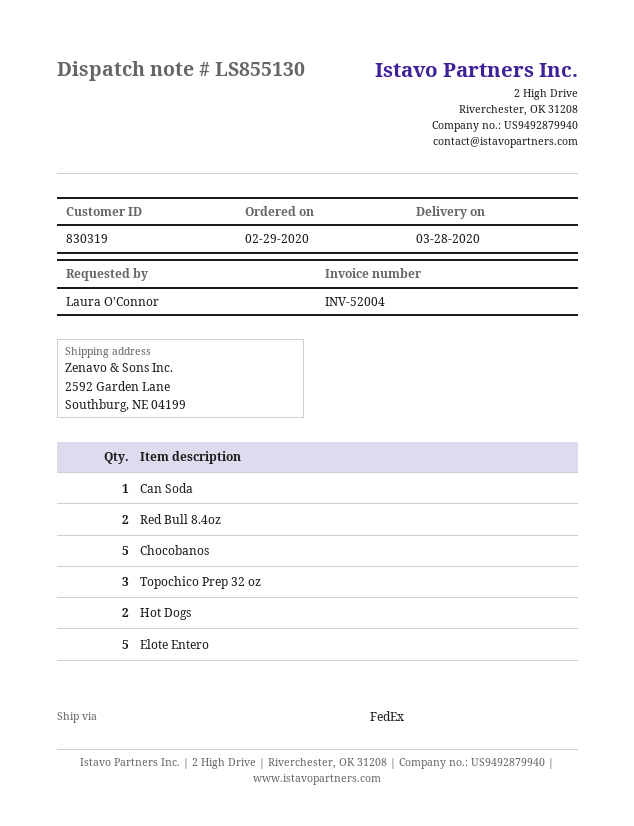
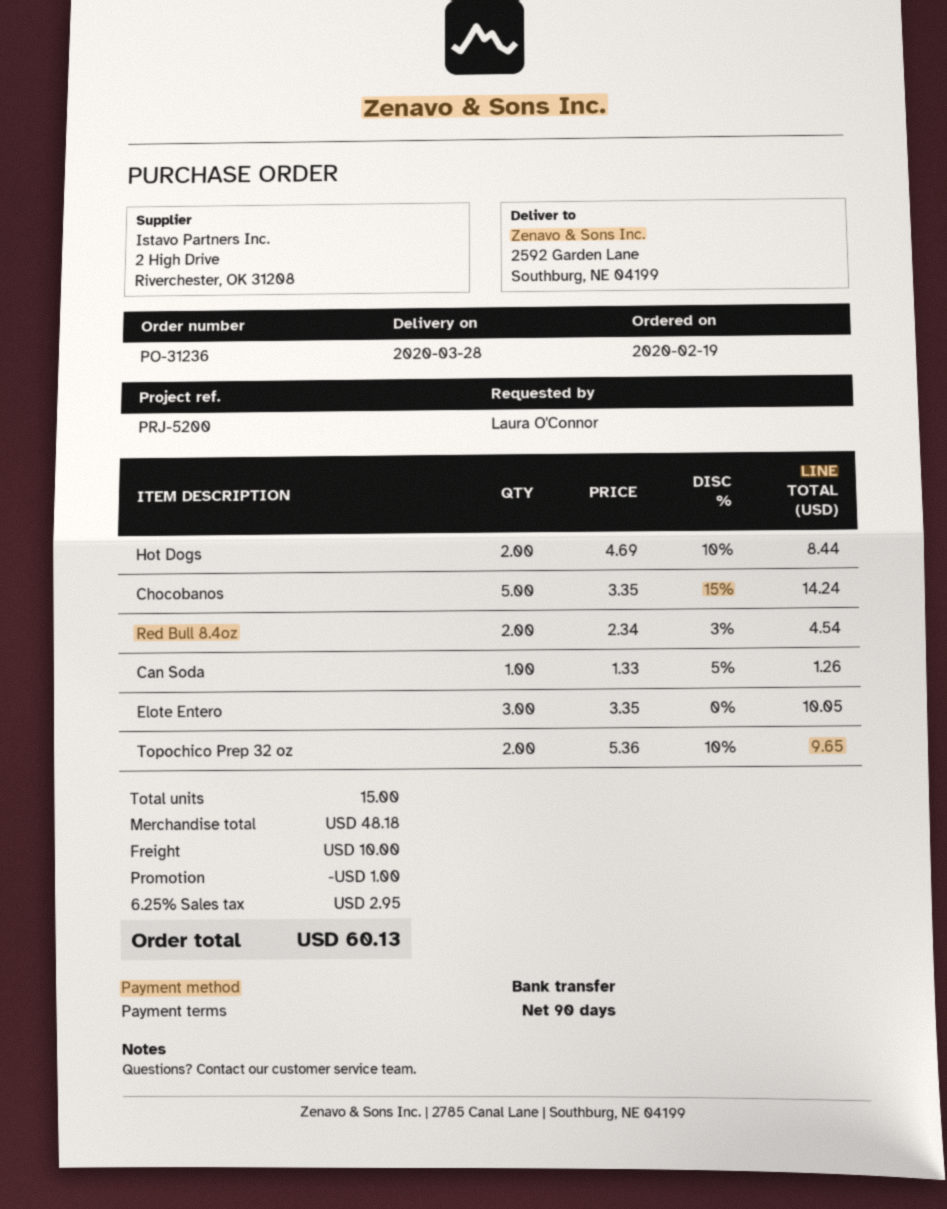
order date: 2020-02-29 -> 2020-02-19
Topochico Prep 32 oz: 3 -> 2
Elote Entero: 5 -> 3

